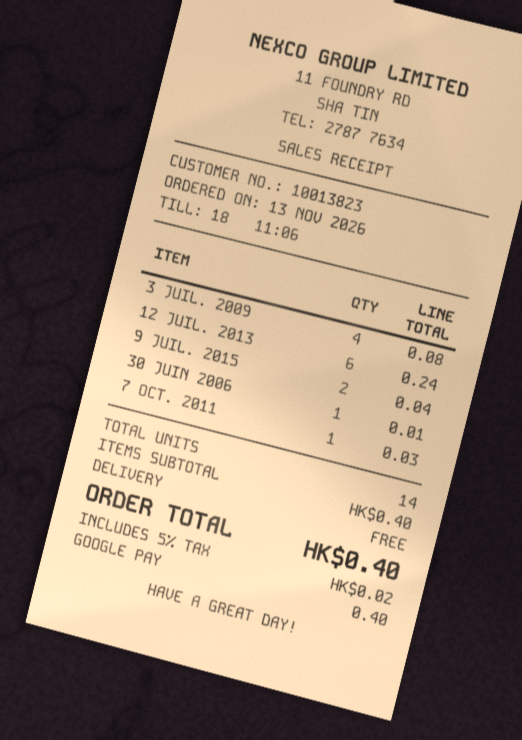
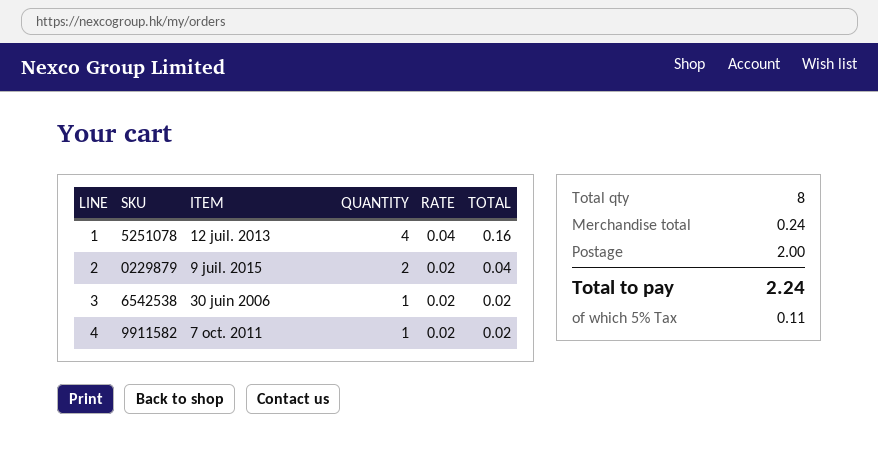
3 JUIL. 2009: 4 for 0.08 -> none
12 JUIL. 2013: 6 for 0.24 -> 4 for 0.16
30 JUIN 2006: 1 for 0.01 -> 1 for 0.02
7 OCT. 2011: 1 for 0.03 -> 1 for 0.02
total quantity: 14 -> 8
subtotal: 0.40 -> 0.24
shipping: 0.00 -> 2.00
tax: 5% = 0.02 -> 5% = 0.11
total: 0.40 -> 2.24

